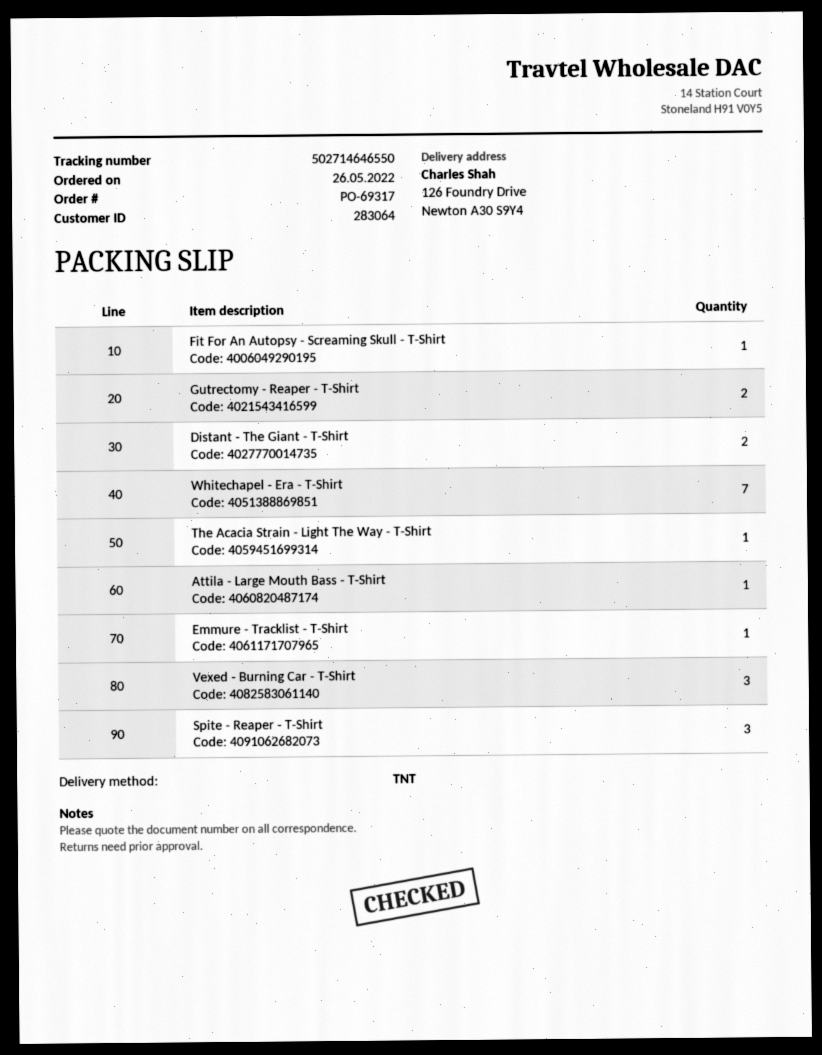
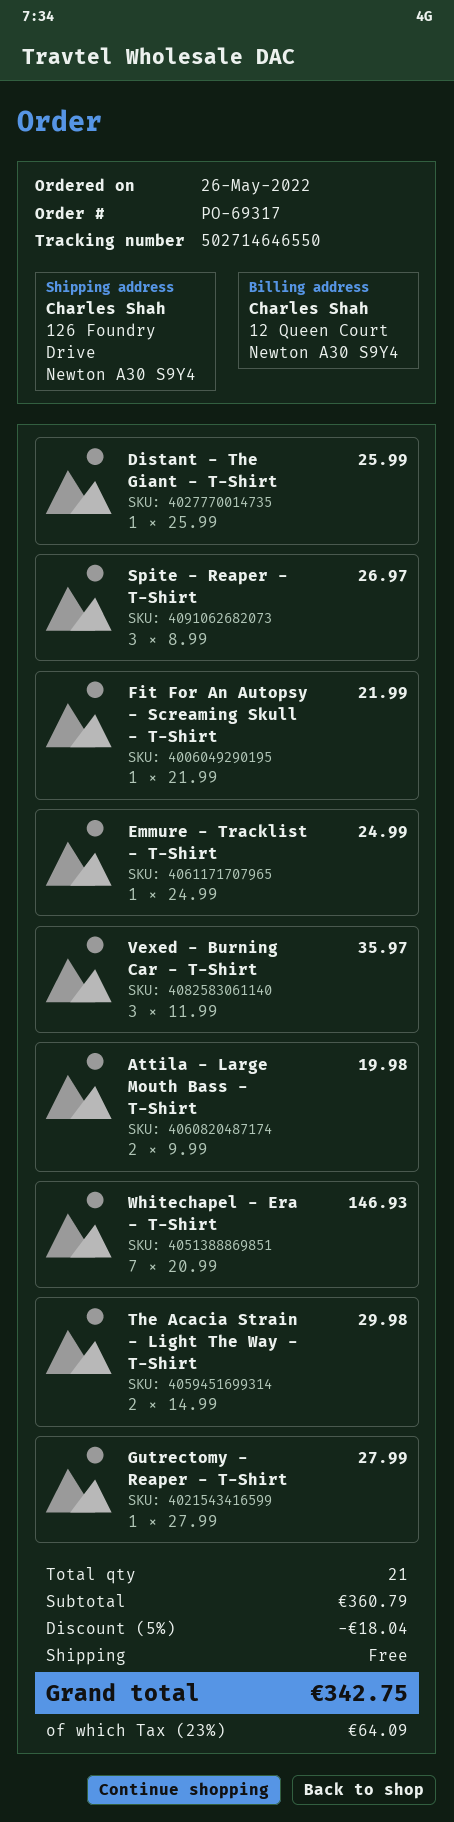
Gutrectomy - Reaper - T-Shirt: 2 -> 1
Distant - The Giant - T-Shirt: 2 -> 1
The Acacia Strain - Light The Way - T-Shirt: 1 -> 2
Attila - Large Mouth Bass - T-Shirt: 1 -> 2

